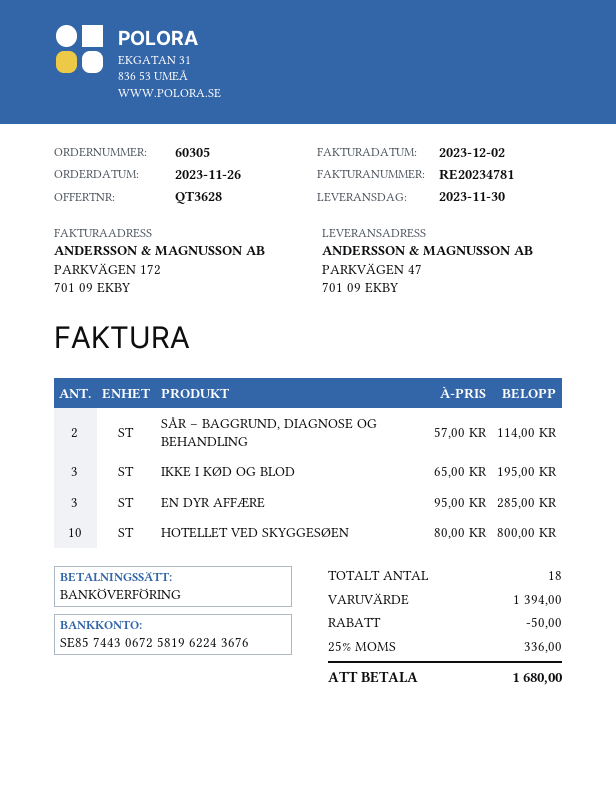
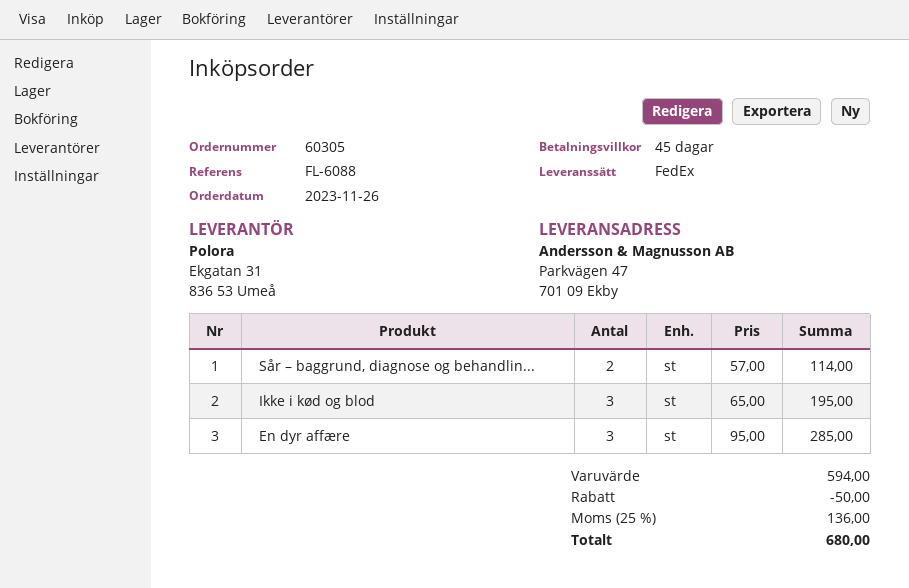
HOTELLET VED SKYGGESØEN: 10 x 80.00 = 800.00 -> none
subtotal: 1394.00 -> 594.00
tax: 25% = 336.00 -> 25% = 136.00
total: 1680.00 -> 680.00

